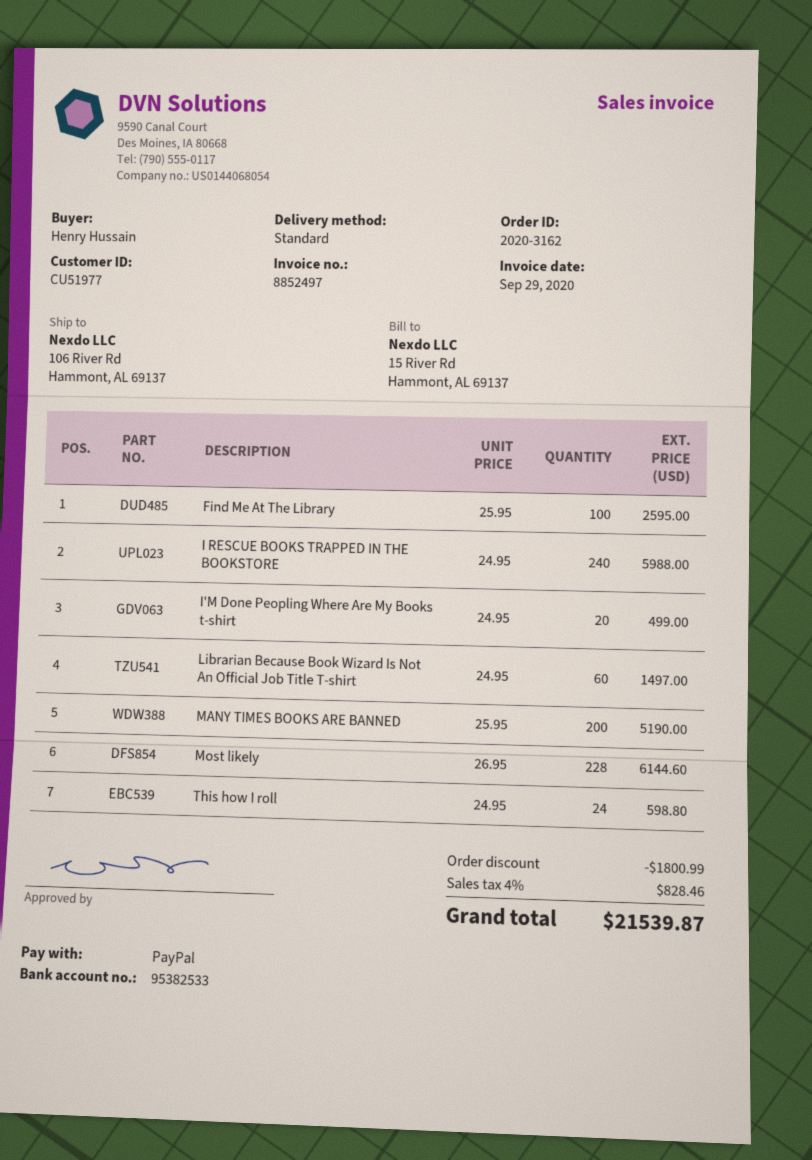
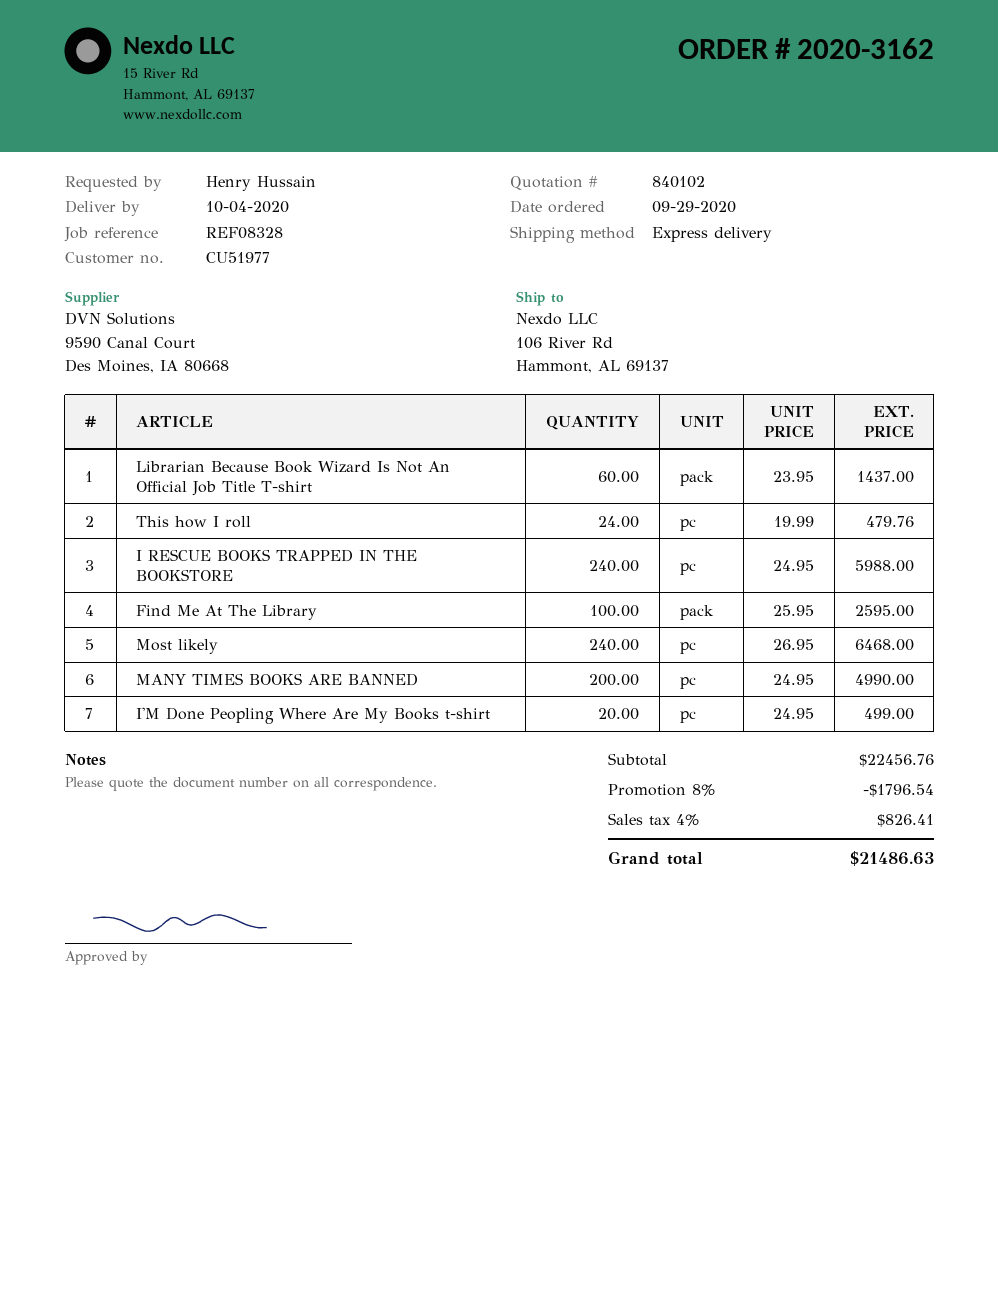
shipping method: standard -> express
Librarian Because Book Wizard Is Not An Official Job Title T-shirt: 60 x 24.95 = 1497.00 -> 60 x 23.95 = 1437.00
MANY TIMES BOOKS ARE BANNED: 200 x 25.95 = 5190.00 -> 200 x 24.95 = 4990.00
Most likely: 228 x 26.95 = 6144.60 -> 240 x 26.95 = 6468.00
This how I roll: 24 x 24.95 = 598.80 -> 24 x 19.99 = 479.76
discount: 1800.99 -> 1796.54
tax: 4% = 828.46 -> 4% = 826.41
total: 21539.87 -> 21486.63

